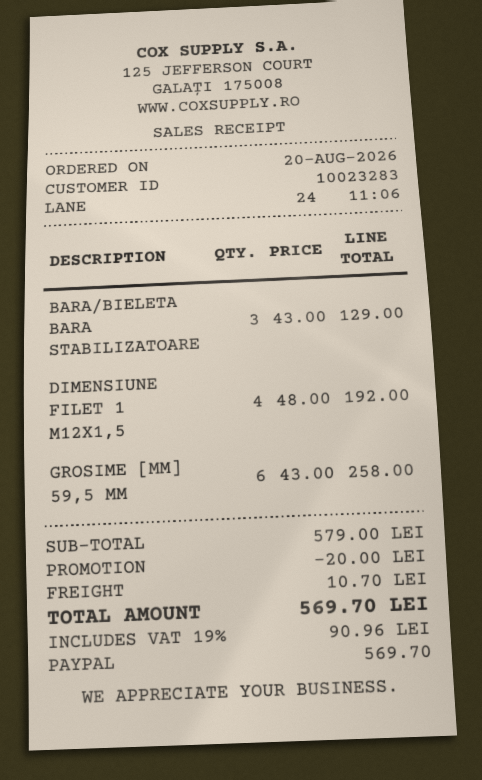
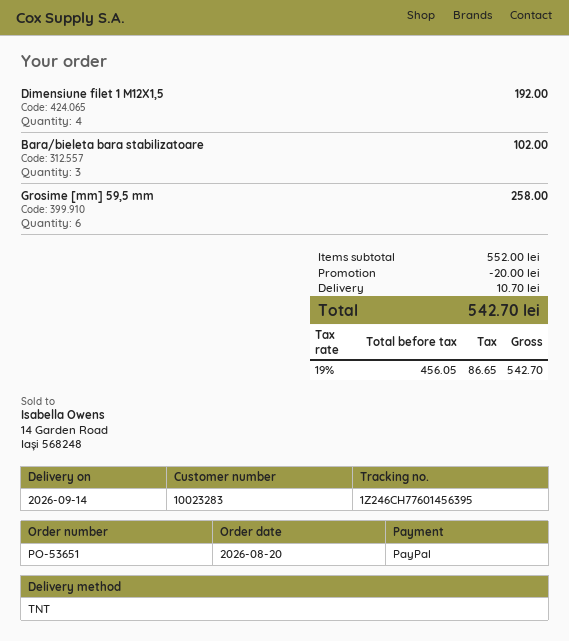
BARA/BIELETA BARA STABILIZATOARE: 3 for 129.00 -> 3 for 102.00
subtotal: 579.00 -> 552.00
tax: 19% = 90.96 -> 19% = 86.65
total: 569.70 -> 542.70

